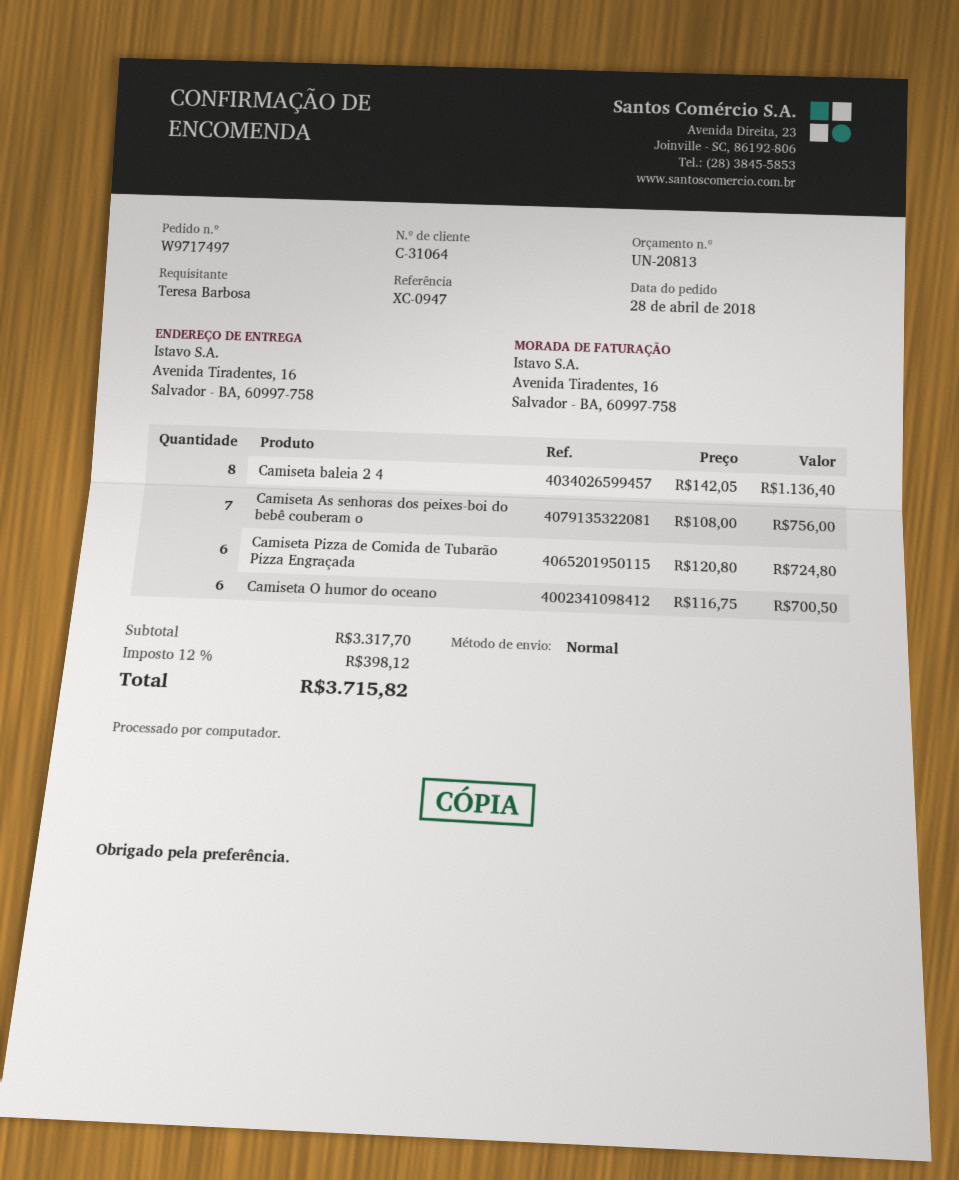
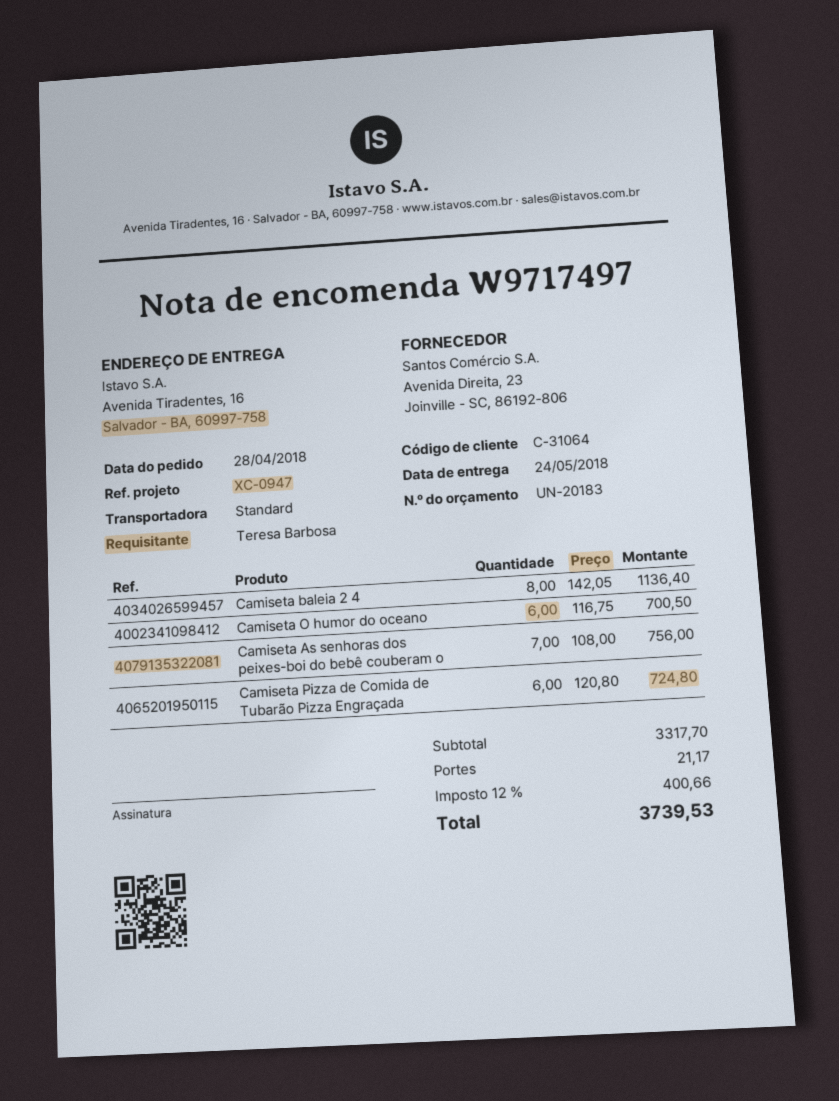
quote number: UN-20813 -> UN-20183
shipping: none -> 21.17
tax: 12% = 398.12 -> 12% = 400.66
total: 3715.82 -> 3739.53

